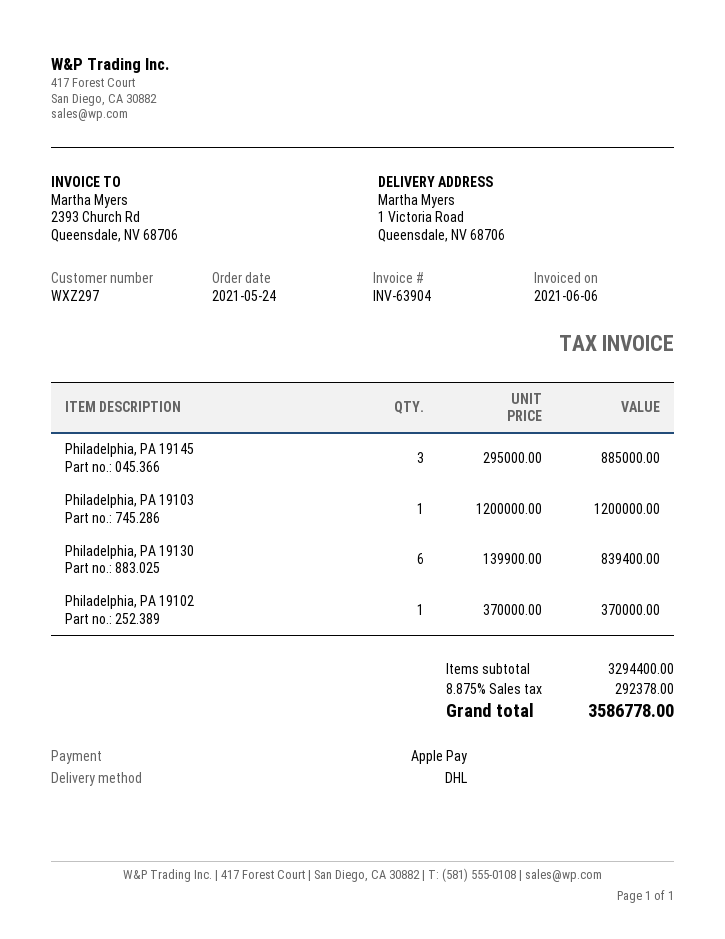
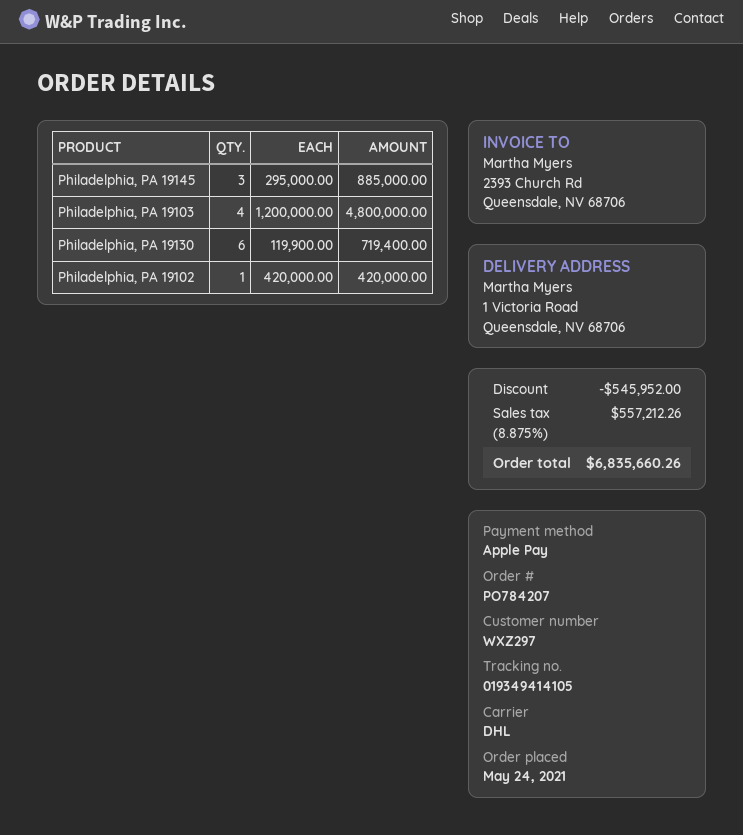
Philadelphia, PA 19103: 1 x 1200000.00 = 1200000.00 -> 4 x 1200000.00 = 4800000.00
Philadelphia, PA 19130: 6 x 139900.00 = 839400.00 -> 6 x 119900.00 = 719400.00
Philadelphia, PA 19102: 1 x 370000.00 = 370000.00 -> 1 x 420000.00 = 420000.00
discount: none -> 545952.00
tax: 8.875% = 292378.00 -> 8.875% = 557212.26
total: 3586778.00 -> 6835660.26

